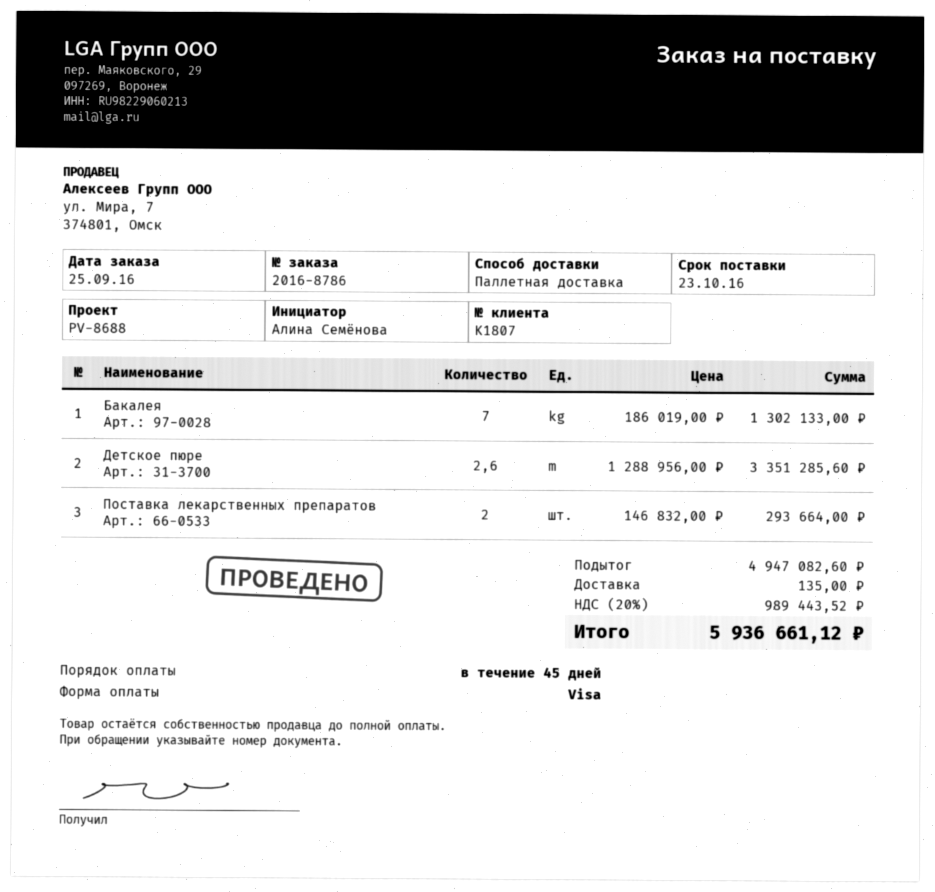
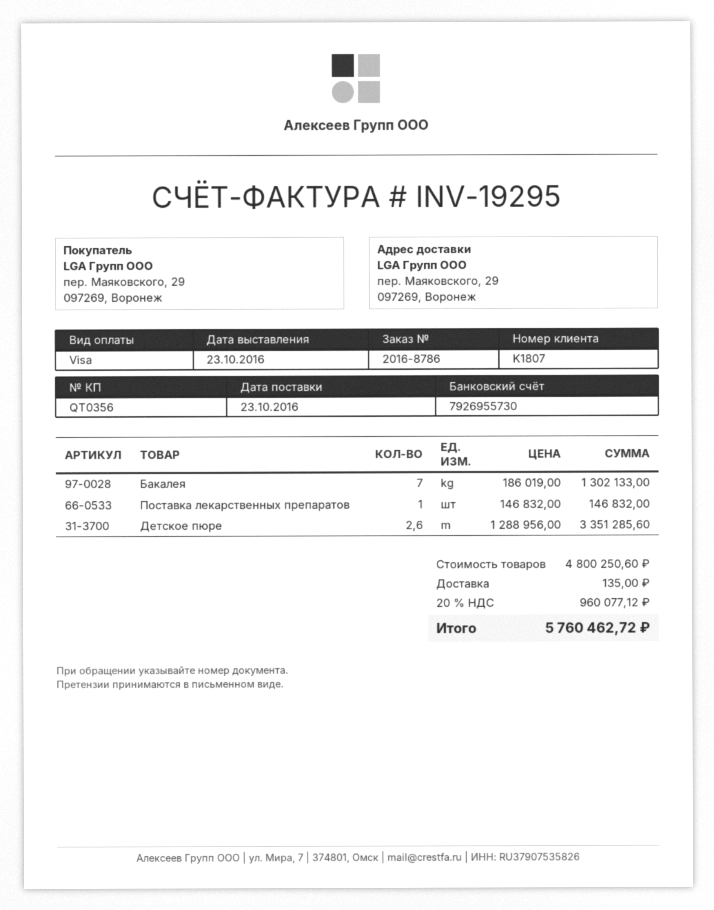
Поставка лекарственных препаратов: 2 x 146832.00 = 293664.00 -> 1 x 146832.00 = 146832.00
subtotal: 4947082.60 -> 4800250.60
tax: 20% = 989443.52 -> 20% = 960077.12
total: 5936661.12 -> 5760462.72

